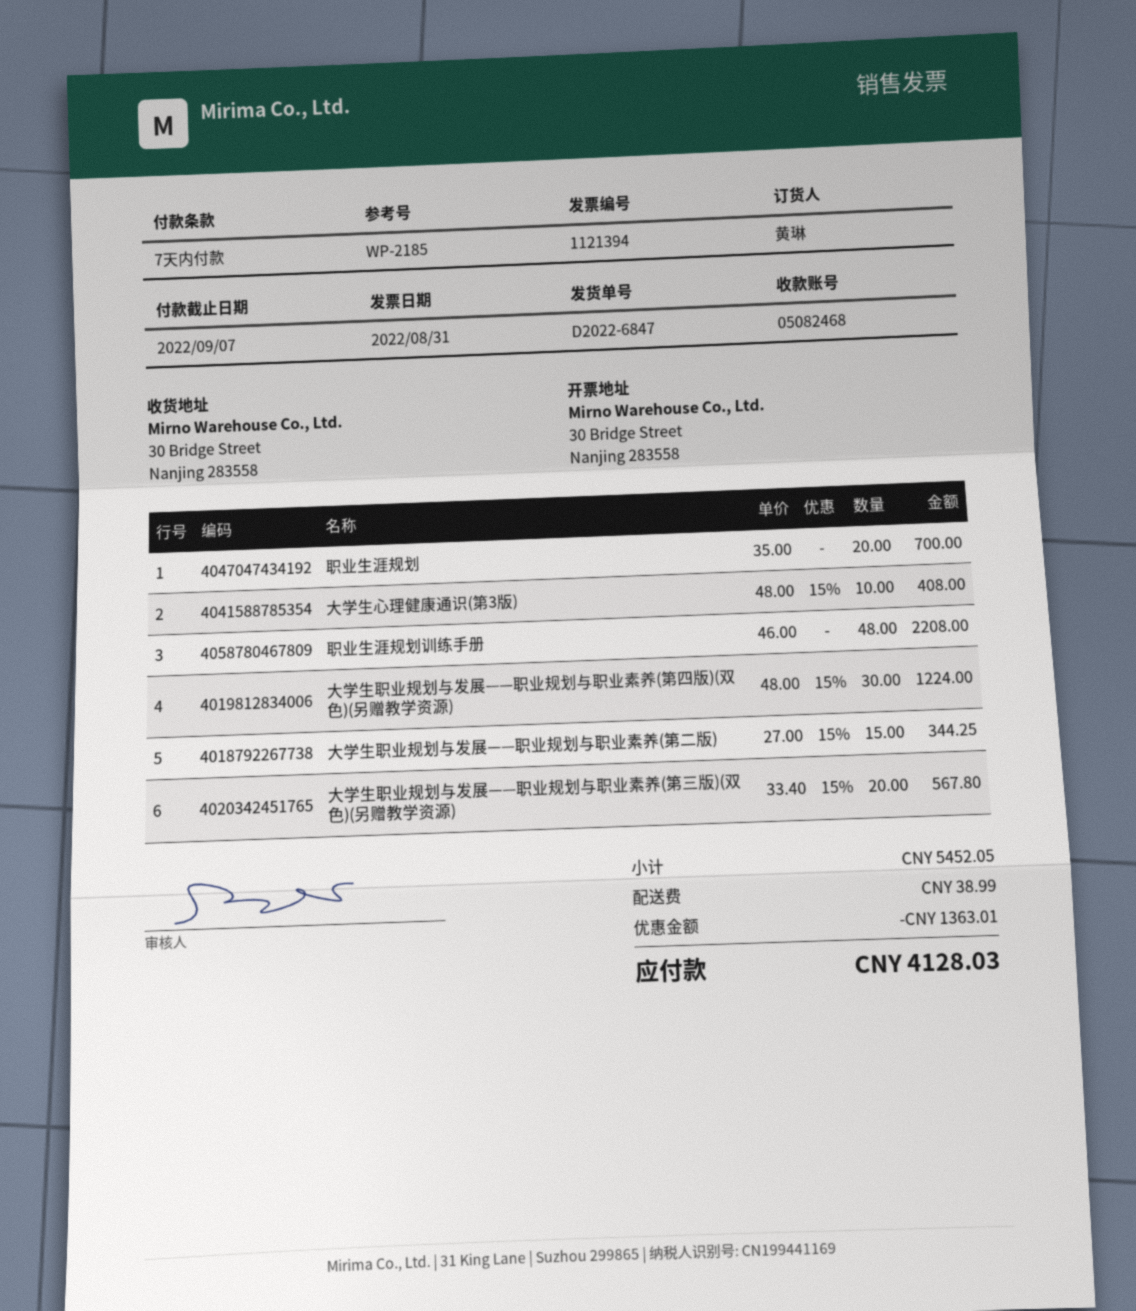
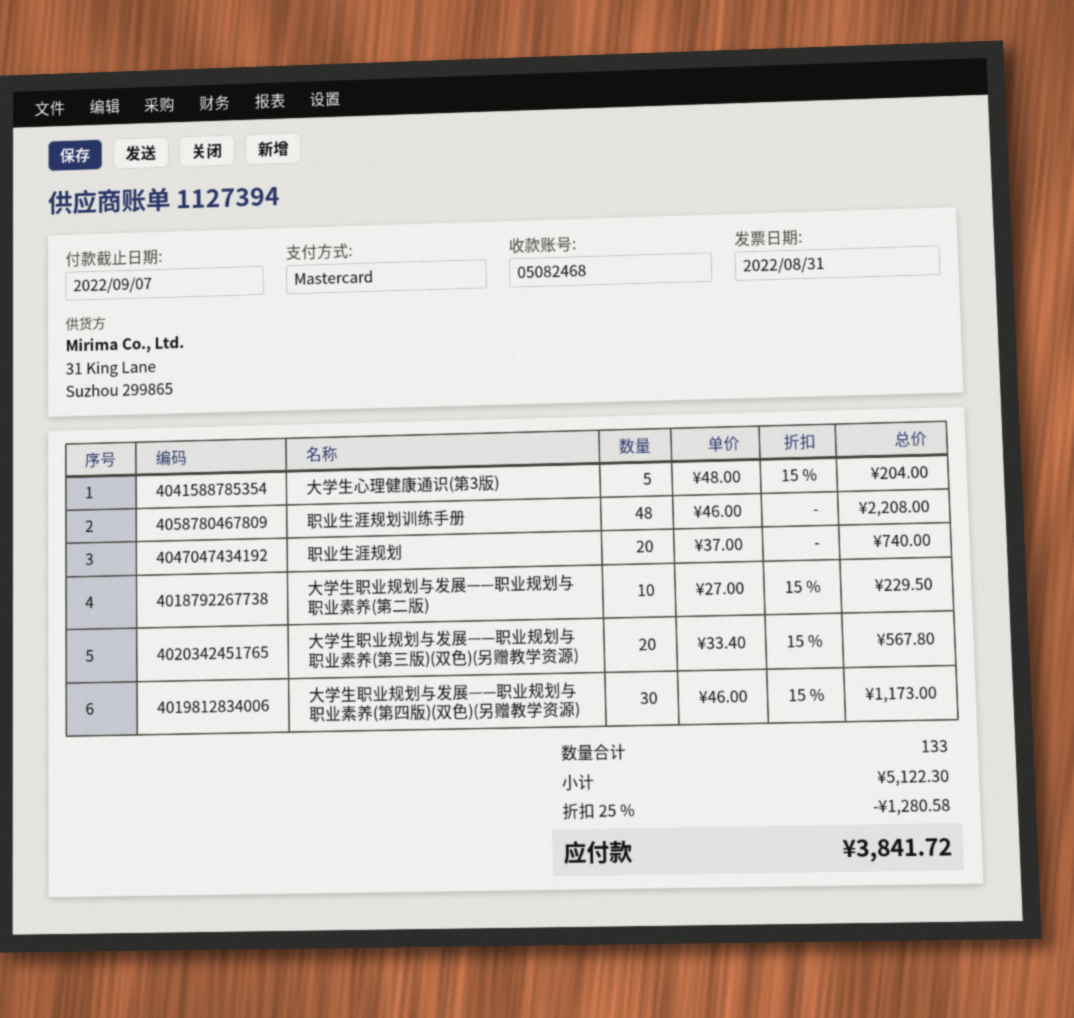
invoice number: 1121394 -> 1127394
职业生涯规划: 20 x 35.00 = 700.00 -> 20 x 37.00 = 740.00
大学生心理健康通识(第3版): 10 x 48.00 - 15% = 408.00 -> 5 x 48.00 - 15% = 204.00
大学生职业规划与发展——职业规划与职业素养(第四版)(双色)(另赠教学资源): 30 x 48.00 - 15% = 1224.00 -> 30 x 46.00 - 15% = 1173.00
大学生职业规划与发展——职业规划与职业素养(第二版): 15 x 27.00 - 15% = 344.25 -> 10 x 27.00 - 15% = 229.50
subtotal: 5452.05 -> 5122.30
discount: 1363.01 -> 1280.58
shipping: 38.99 -> none
total: 4128.03 -> 3841.72

